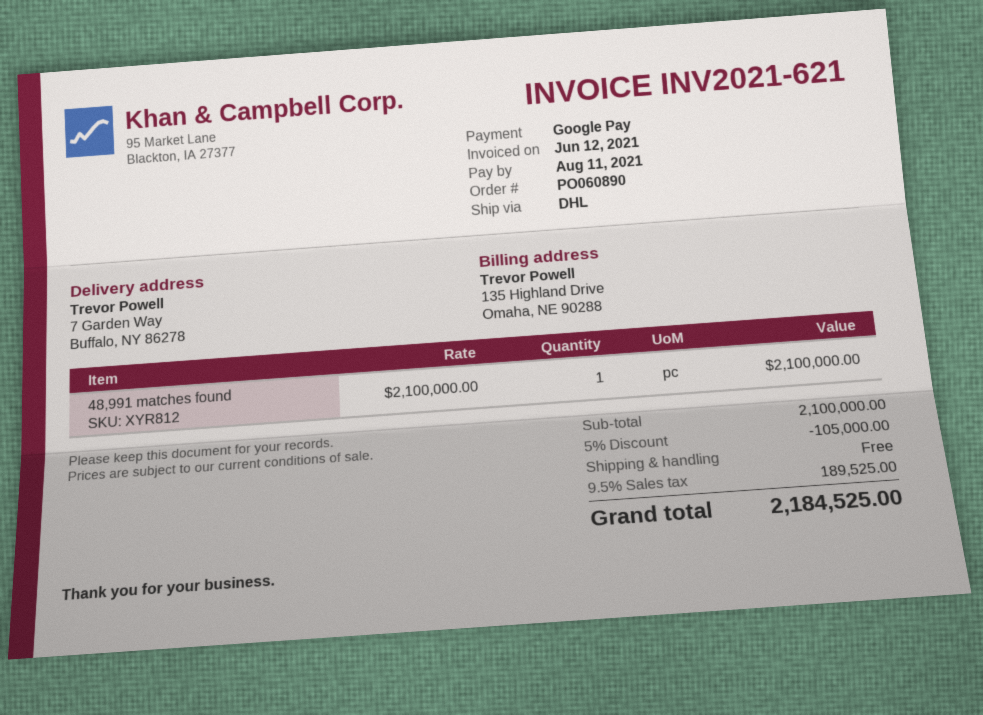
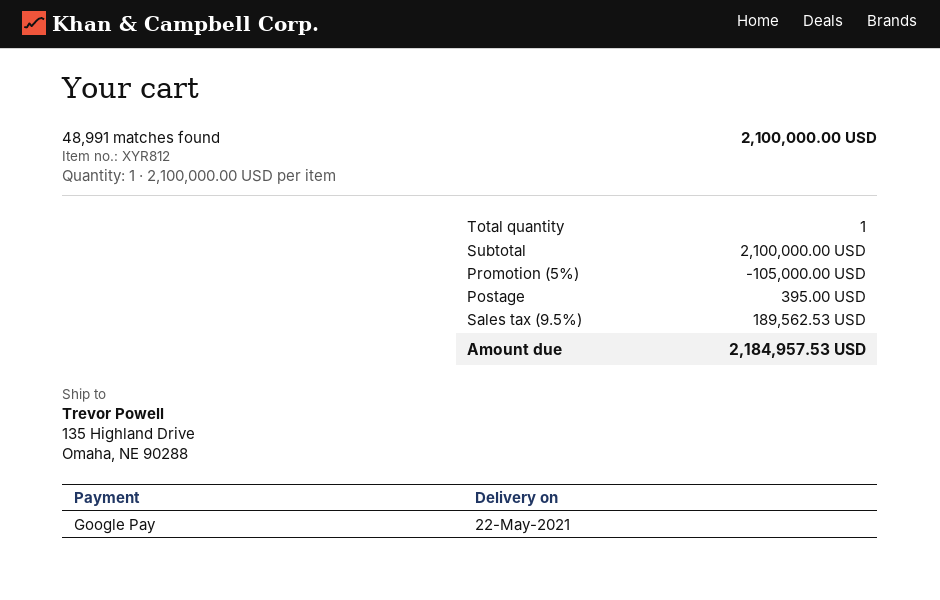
ship to: 7 Garden Way, Buffalo, NY 86278 -> 135 Highland Drive, Omaha, NE 90288
shipping: 0.00 -> 395.00
tax: 9.5% = 189525.00 -> 9.5% = 189562.53
total: 2184525.00 -> 2184957.53

